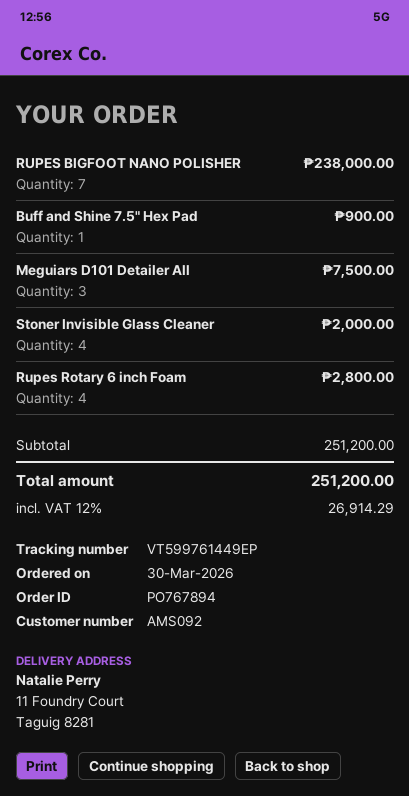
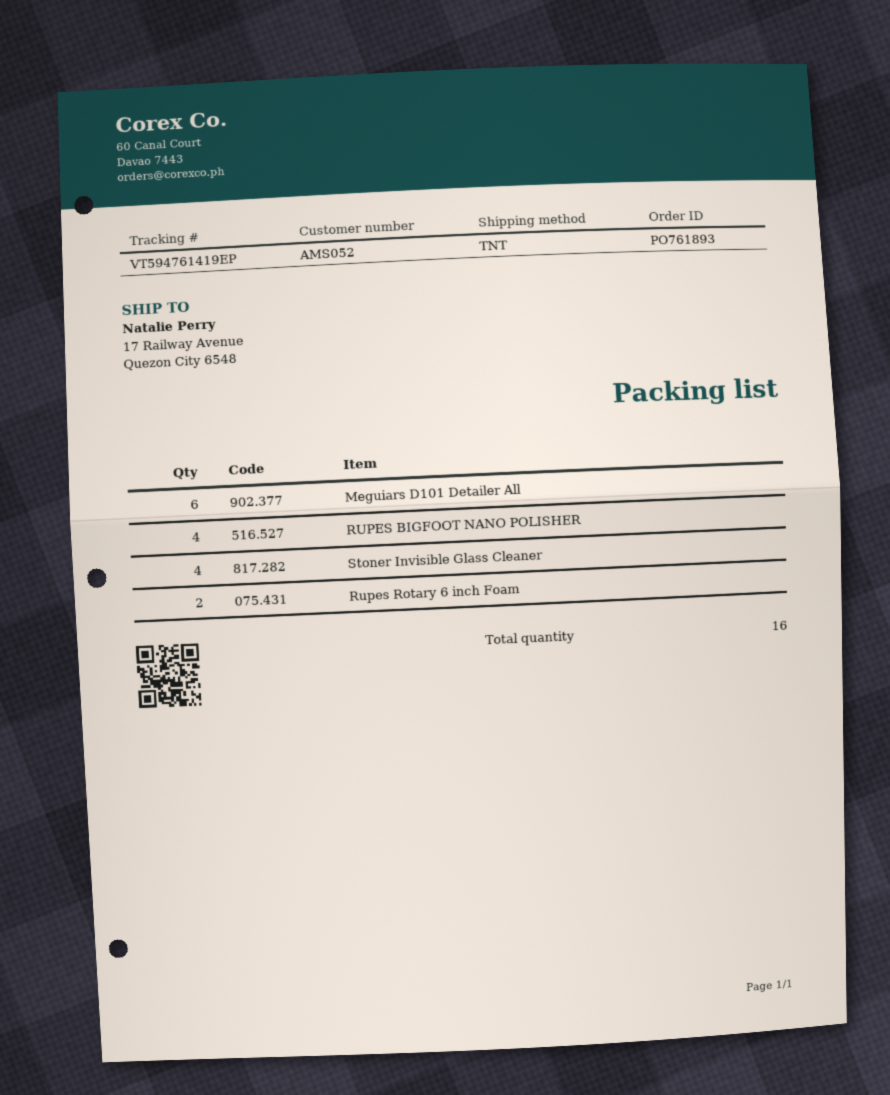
order number: PO767894 -> PO761893
customer number: AMS092 -> AMS052
tracking number: VT599761449EP -> VT594761419EP
ship to: 11 Foundry Court, Taguig 8281 -> 17 Railway Avenue, Quezon City 6548
RUPES BIGFOOT NANO POLISHER: 7 -> 4
Buff and Shine 7.5" Hex Pad: 1 -> none
Meguiars D101 Detailer All: 3 -> 6
Rupes Rotary 6 inch Foam: 4 -> 2

